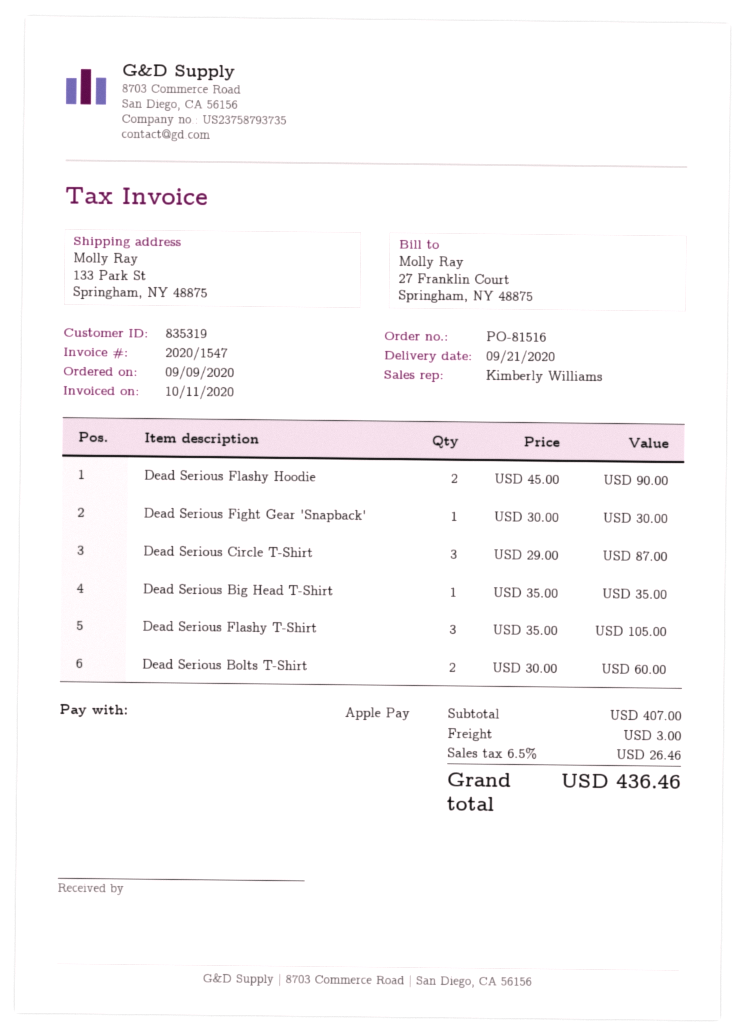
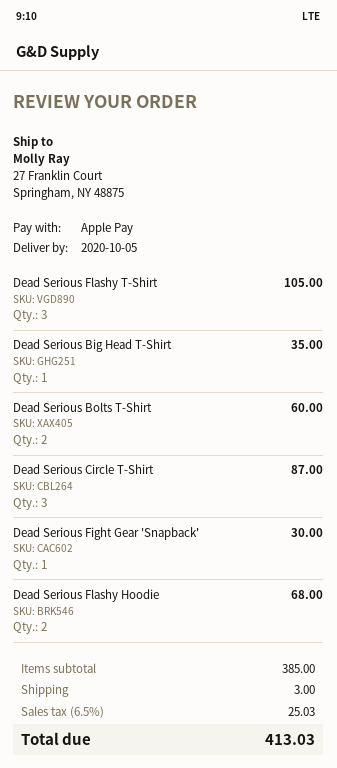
delivery date: 2020-09-21 -> 2020-10-05
ship to: 133 Park St, Springham, NY 48875 -> 27 Franklin Court, Springham, NY 48875
Dead Serious Flashy Hoodie: 2 for 90.00 -> 2 for 68.00
subtotal: 407.00 -> 385.00
tax: 6.5% = 26.46 -> 6.5% = 25.03
total: 436.46 -> 413.03

